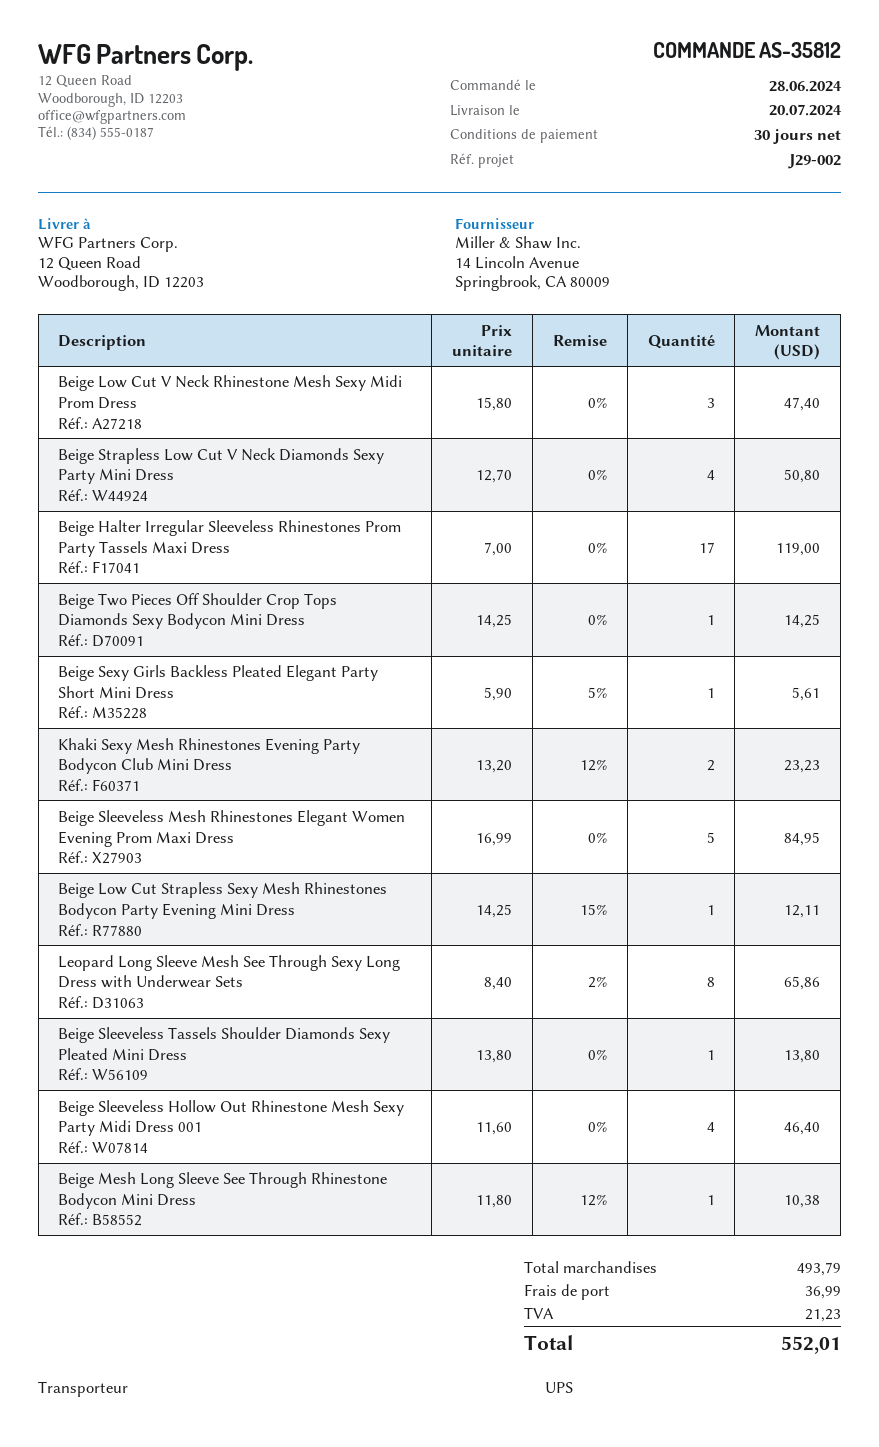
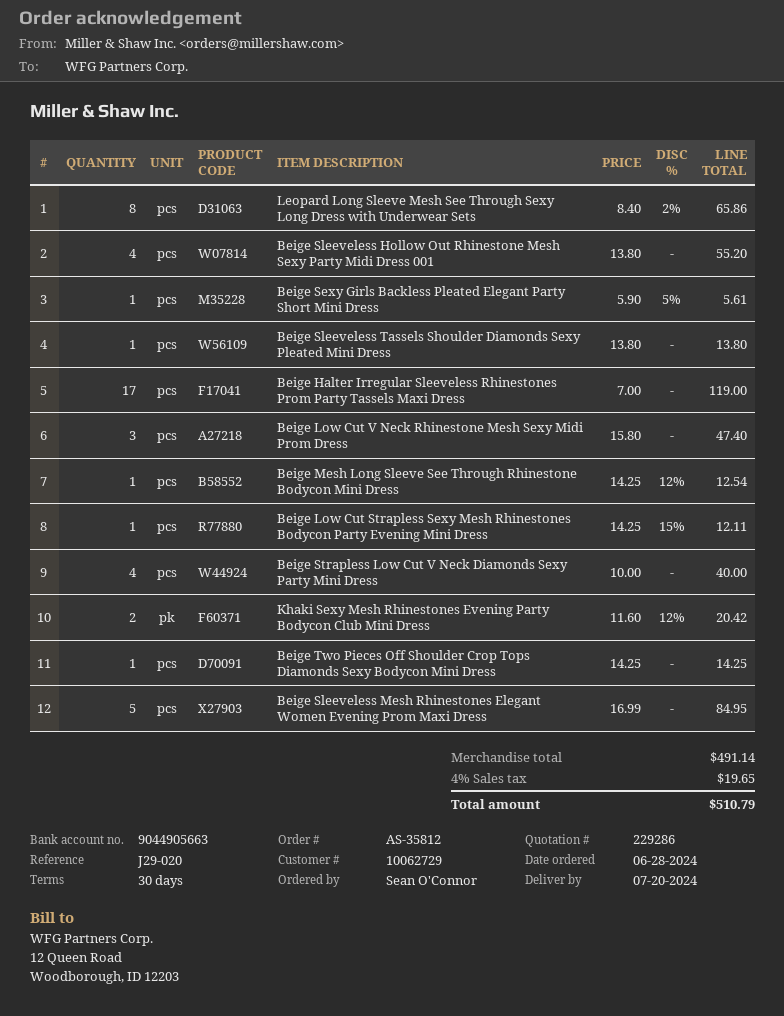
reference: J29-002 -> J29-020
Beige Strapless Low Cut V Neck Diamonds Sexy Party Mini Dress: 4 x 12.70 = 50.80 -> 4 x 10.00 = 40.00
Khaki Sexy Mesh Rhinestones Evening Party Bodycon Club Mini Dress: 2 x 13.20 - 12% = 23.23 -> 2 x 11.60 - 12% = 20.42
Beige Sleeveless Hollow Out Rhinestone Mesh Sexy Party Midi Dress 001: 4 x 11.60 = 46.40 -> 4 x 13.80 = 55.20
Beige Mesh Long Sleeve See Through Rhinestone Bodycon Mini Dress: 1 x 11.80 - 12% = 10.38 -> 1 x 14.25 - 12% = 12.54
subtotal: 493.79 -> 491.14
shipping: 36.99 -> none
tax: 21.23 -> 19.65
total: 552.01 -> 510.79

